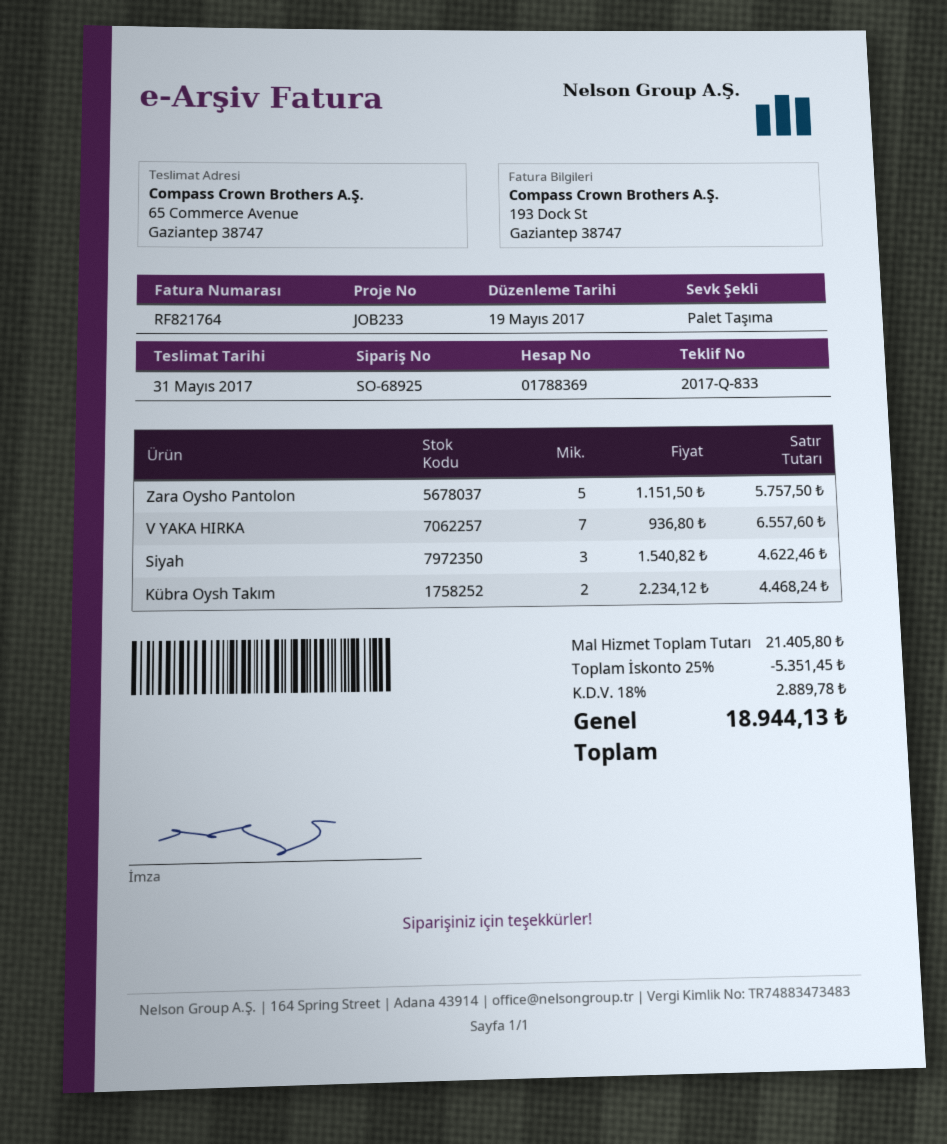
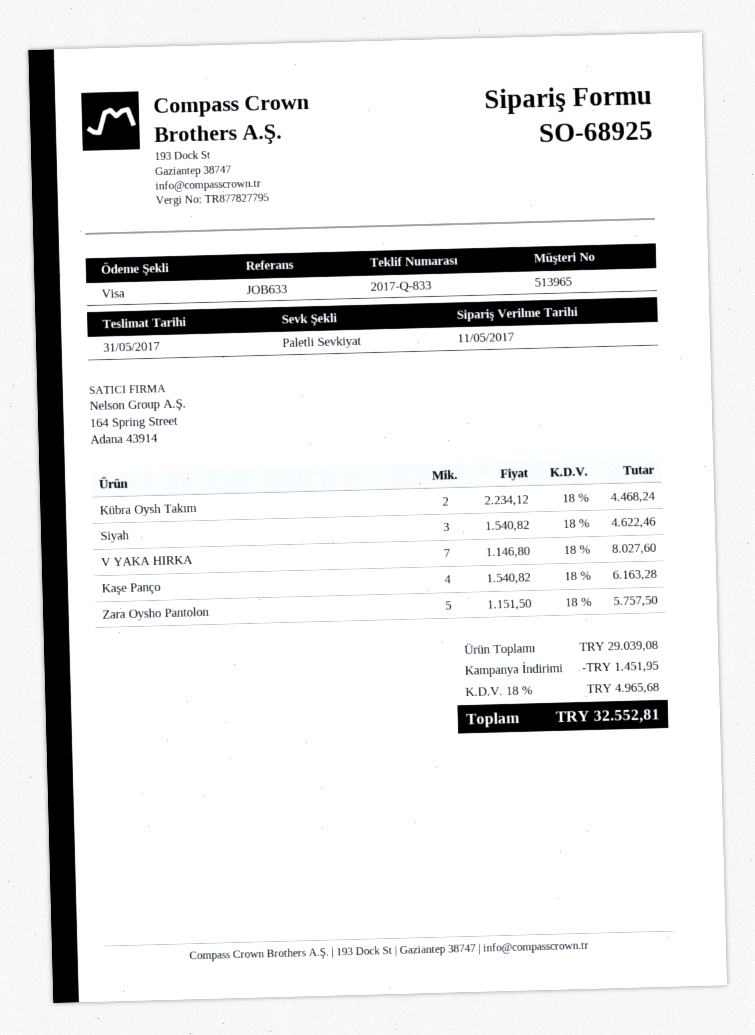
reference: JOB233 -> JOB633
V YAKA HIRKA: 7 x 936.80 = 6557.60 -> 7 x 1146.80 = 8027.60
Kaşe Panço: none -> 4 x 1540.82 = 6163.28
subtotal: 21405.80 -> 29039.08
discount: 5351.45 -> 1451.95
tax: 18% = 2889.78 -> 18% = 4965.68
total: 18944.13 -> 32552.81

